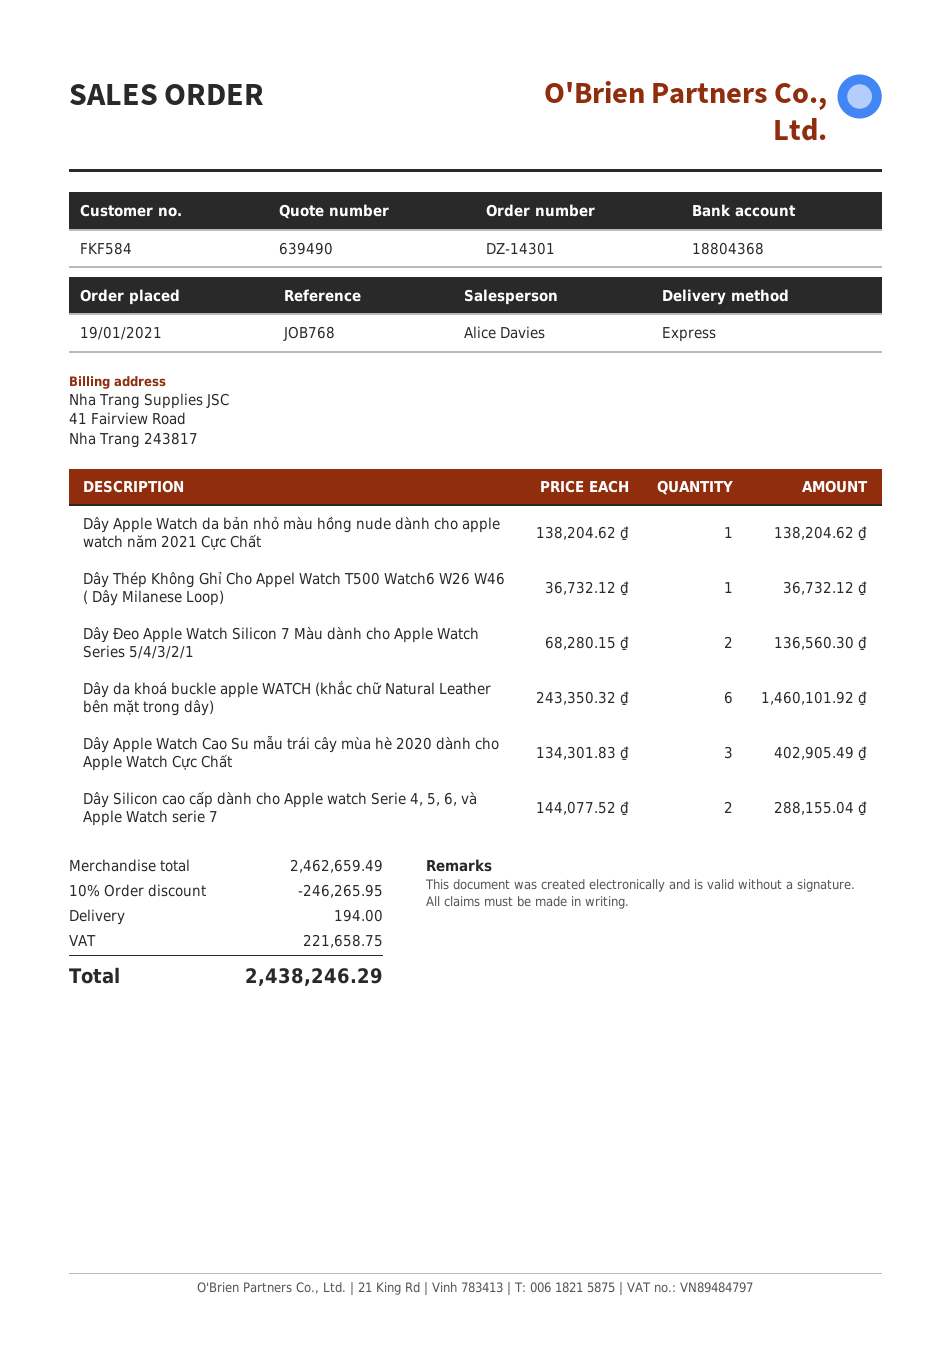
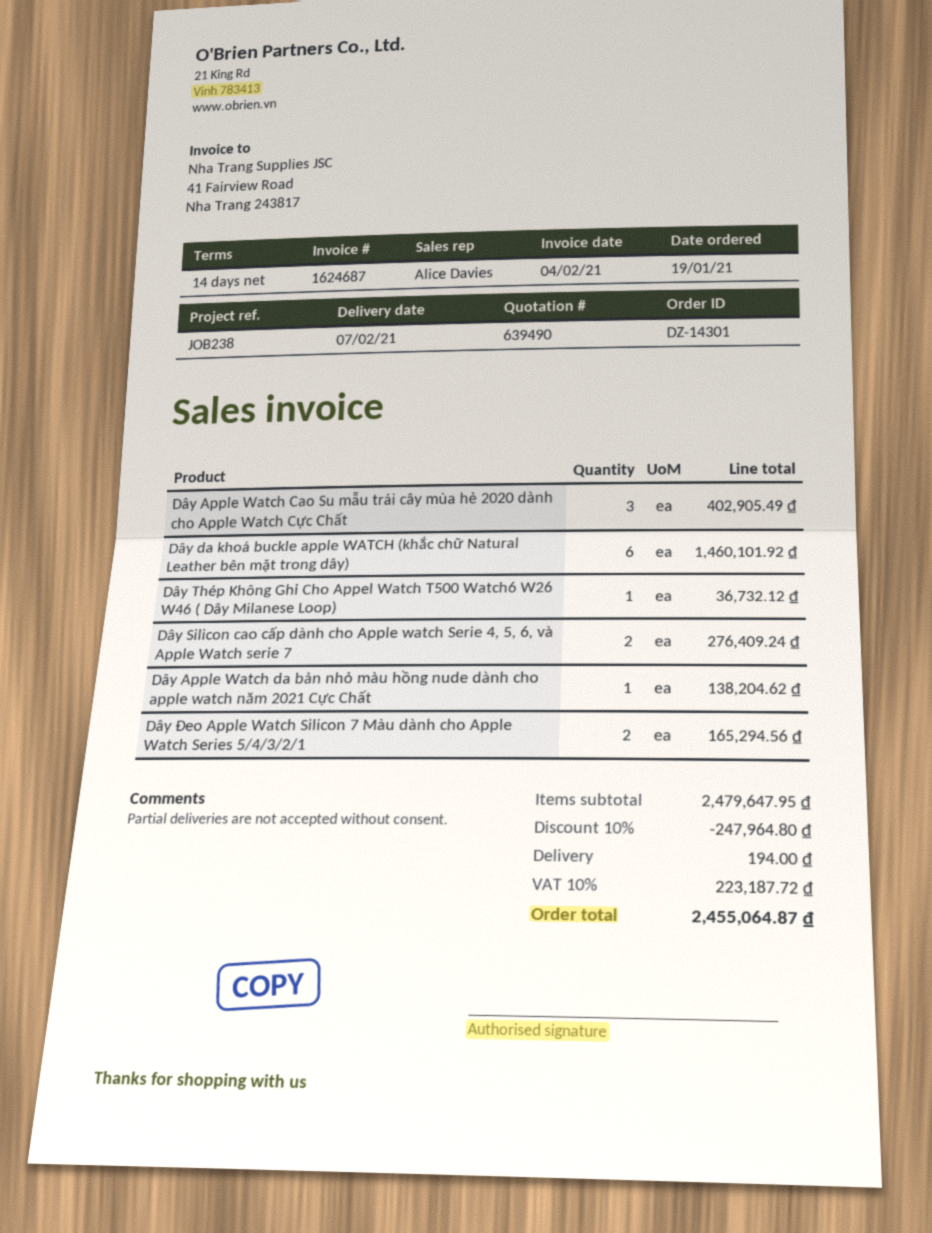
reference: JOB768 -> JOB238
Dây Đeo Apple Watch Silicon 7 Màu dành cho Apple Watch Series 5/4/3/2/1: 2 for 136560.30 -> 2 for 165294.56
Dây Silicon cao cấp dành cho Apple watch Serie 4, 5, 6, và Apple Watch serie 7: 2 for 288155.04 -> 2 for 276409.24
subtotal: 2462659.49 -> 2479647.95
discount: 10% = 246265.95 -> 10% = 247964.80
tax: 221658.75 -> 223187.72
total: 2438246.29 -> 2455064.87

